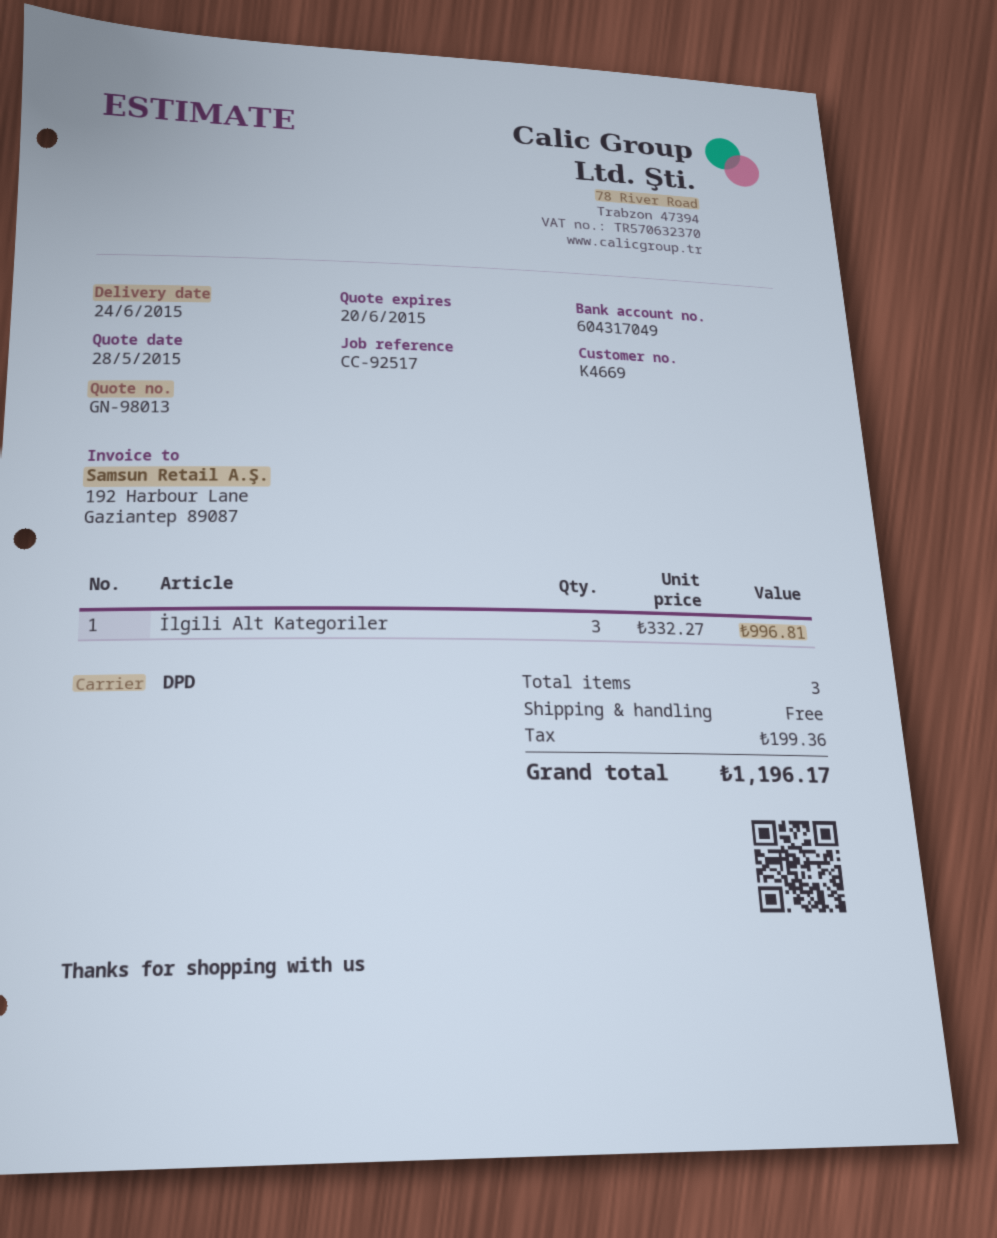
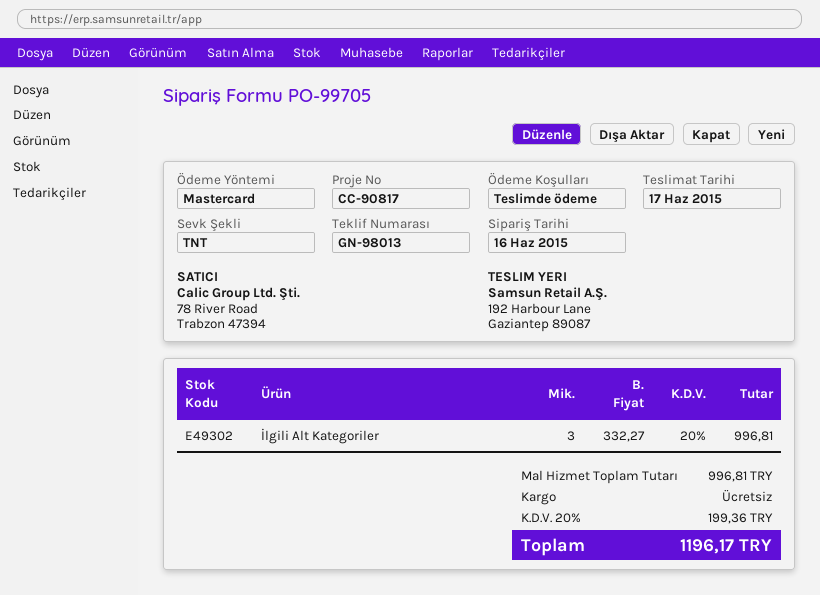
delivery date: 2015-06-24 -> 2015-06-17
reference: CC-92517 -> CC-90817
shipping method: DPD -> TNT

